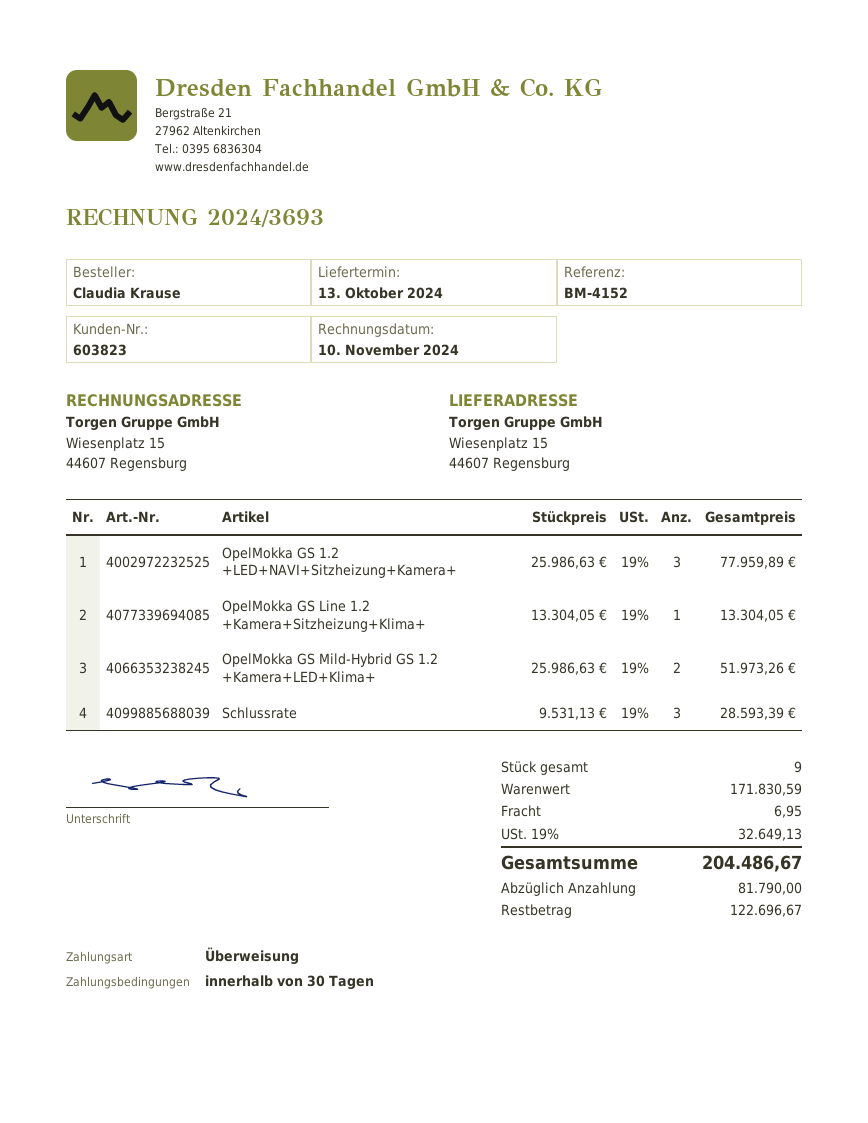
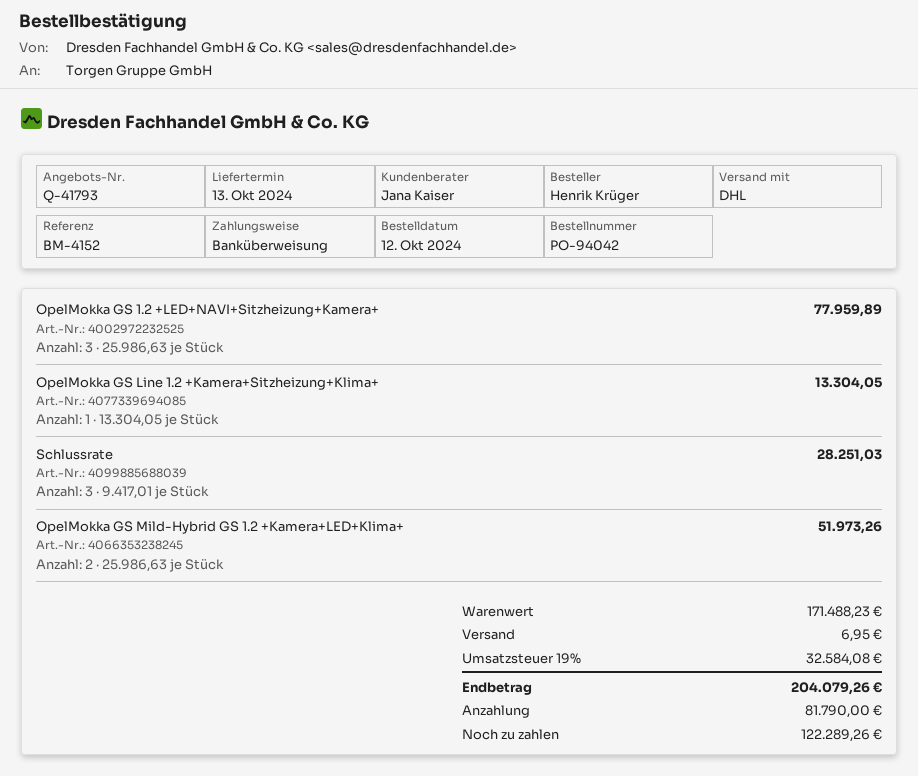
ordered by: Claudia Krause -> Henrik Krüger
Schlussrate: 3 x 9531.13 = 28593.39 -> 3 x 9417.01 = 28251.03
subtotal: 171830.59 -> 171488.23
tax: 19% = 32649.13 -> 19% = 32584.08
total: 204486.67 -> 204079.26
balance: 122696.67 -> 122289.26

